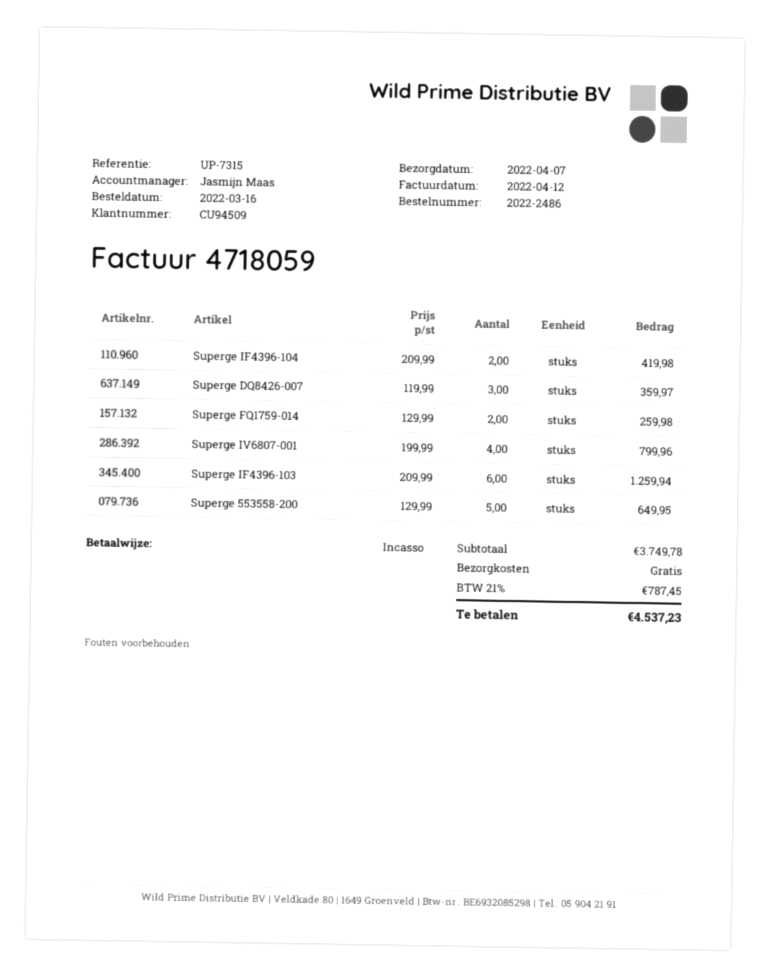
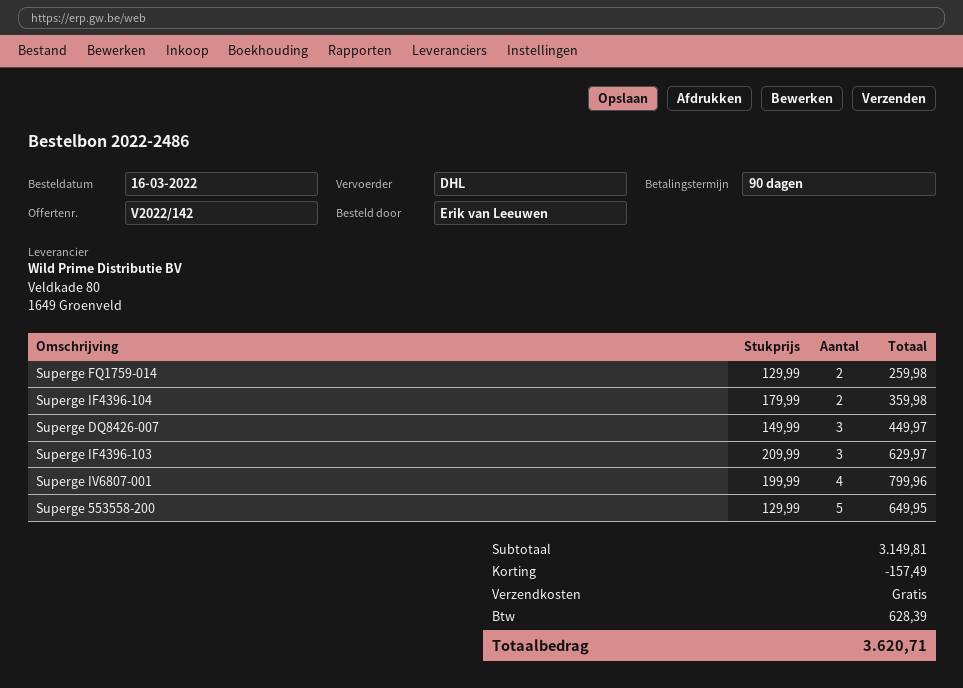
Superge IF4396-104: 2 x 209.99 = 419.98 -> 2 x 179.99 = 359.98
Superge DQ8426-007: 3 x 119.99 = 359.97 -> 3 x 149.99 = 449.97
Superge IF4396-103: 6 x 209.99 = 1259.94 -> 3 x 209.99 = 629.97
subtotal: 3749.78 -> 3149.81
discount: none -> 157.49
tax: 787.45 -> 628.39
total: 4537.23 -> 3620.71

